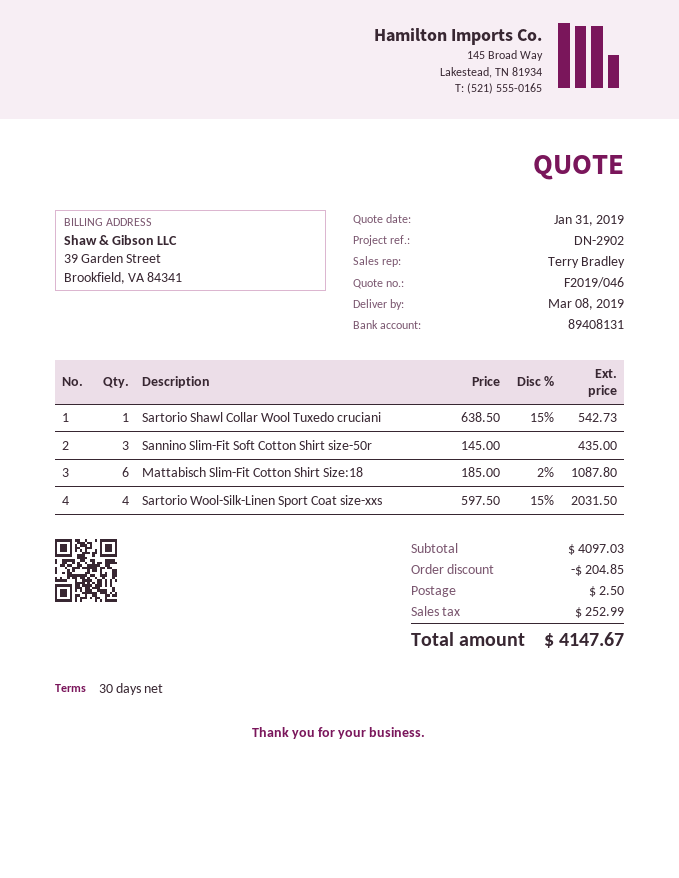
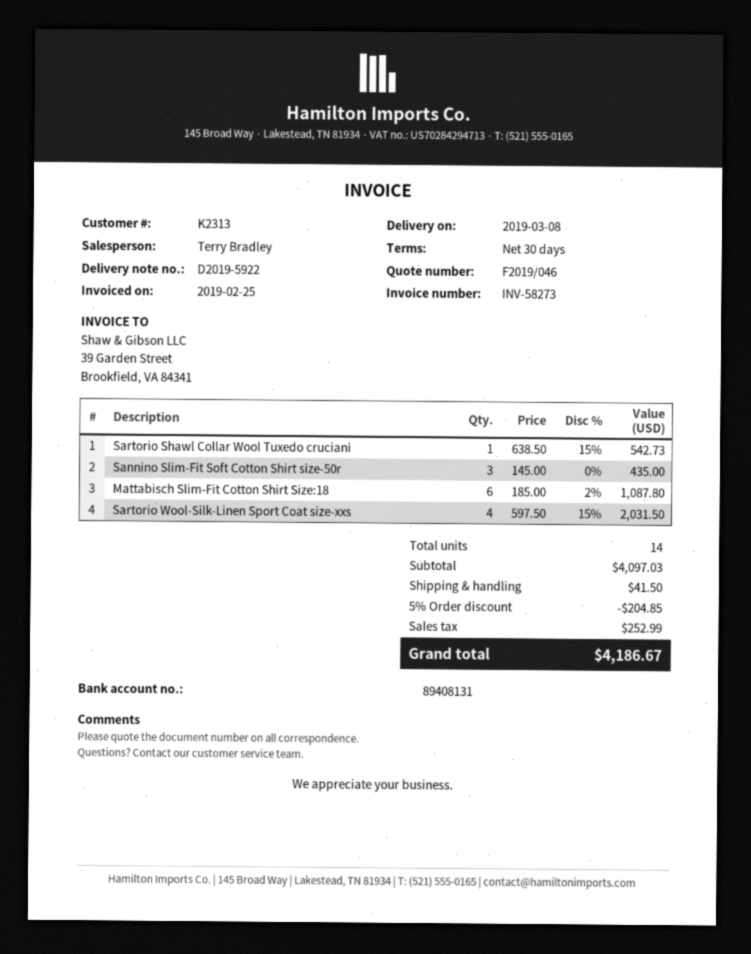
shipping: 2.50 -> 41.50
total: 4147.67 -> 4186.67

